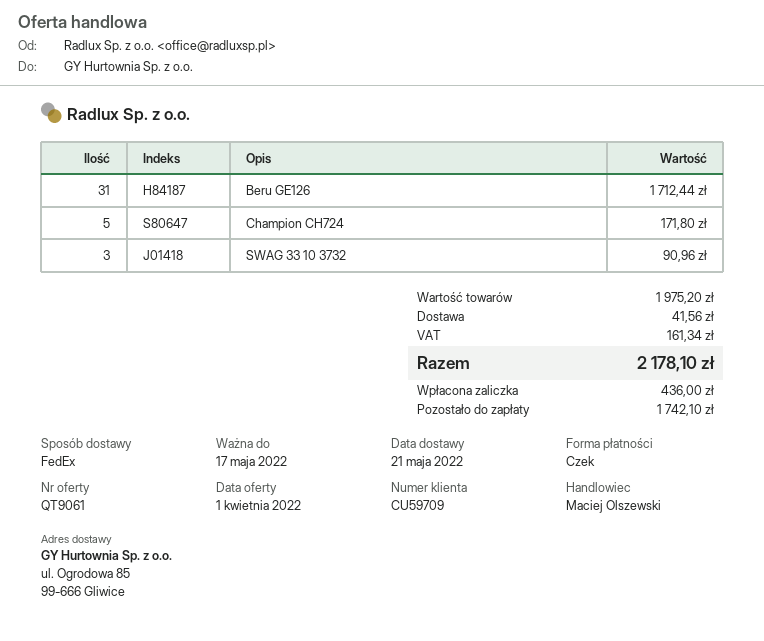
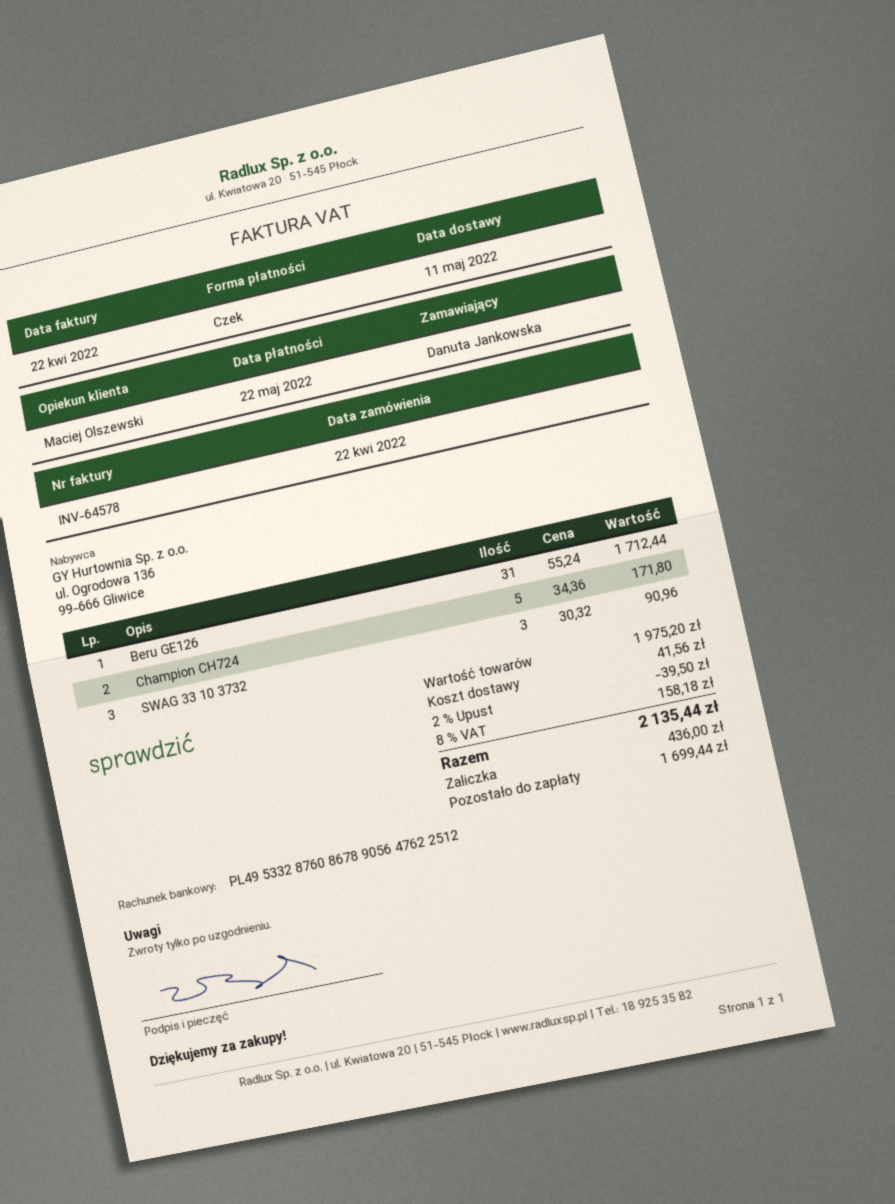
delivery date: 2022-05-21 -> 2022-05-11
discount: none -> 2% = 39.50
tax: 161.34 -> 158.18
total: 2178.10 -> 2135.44
balance: 1742.10 -> 1699.44

